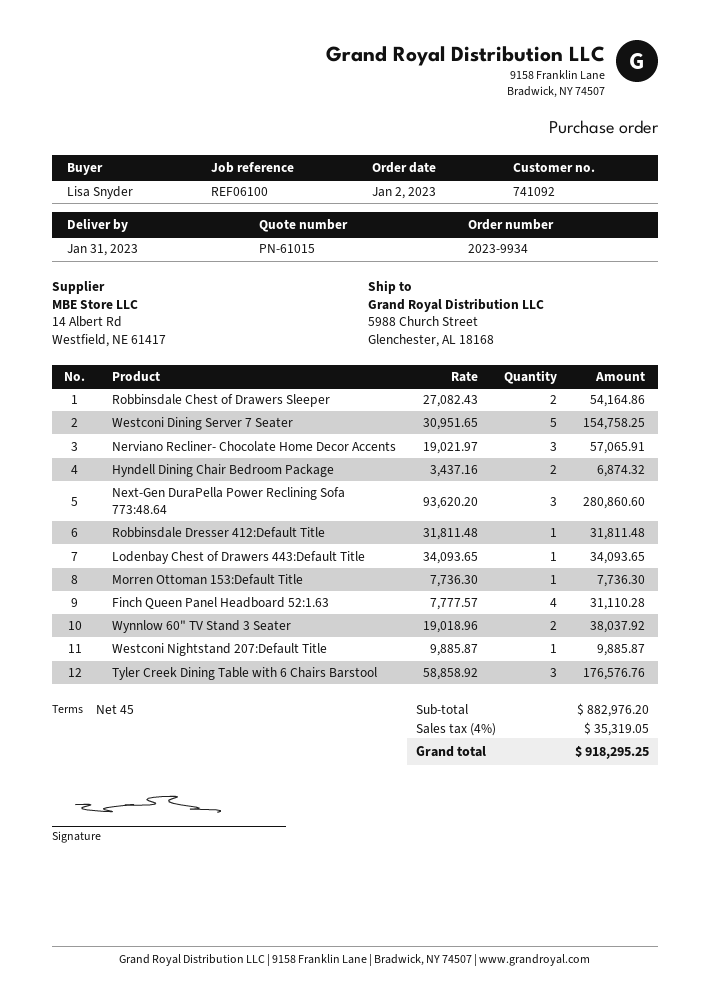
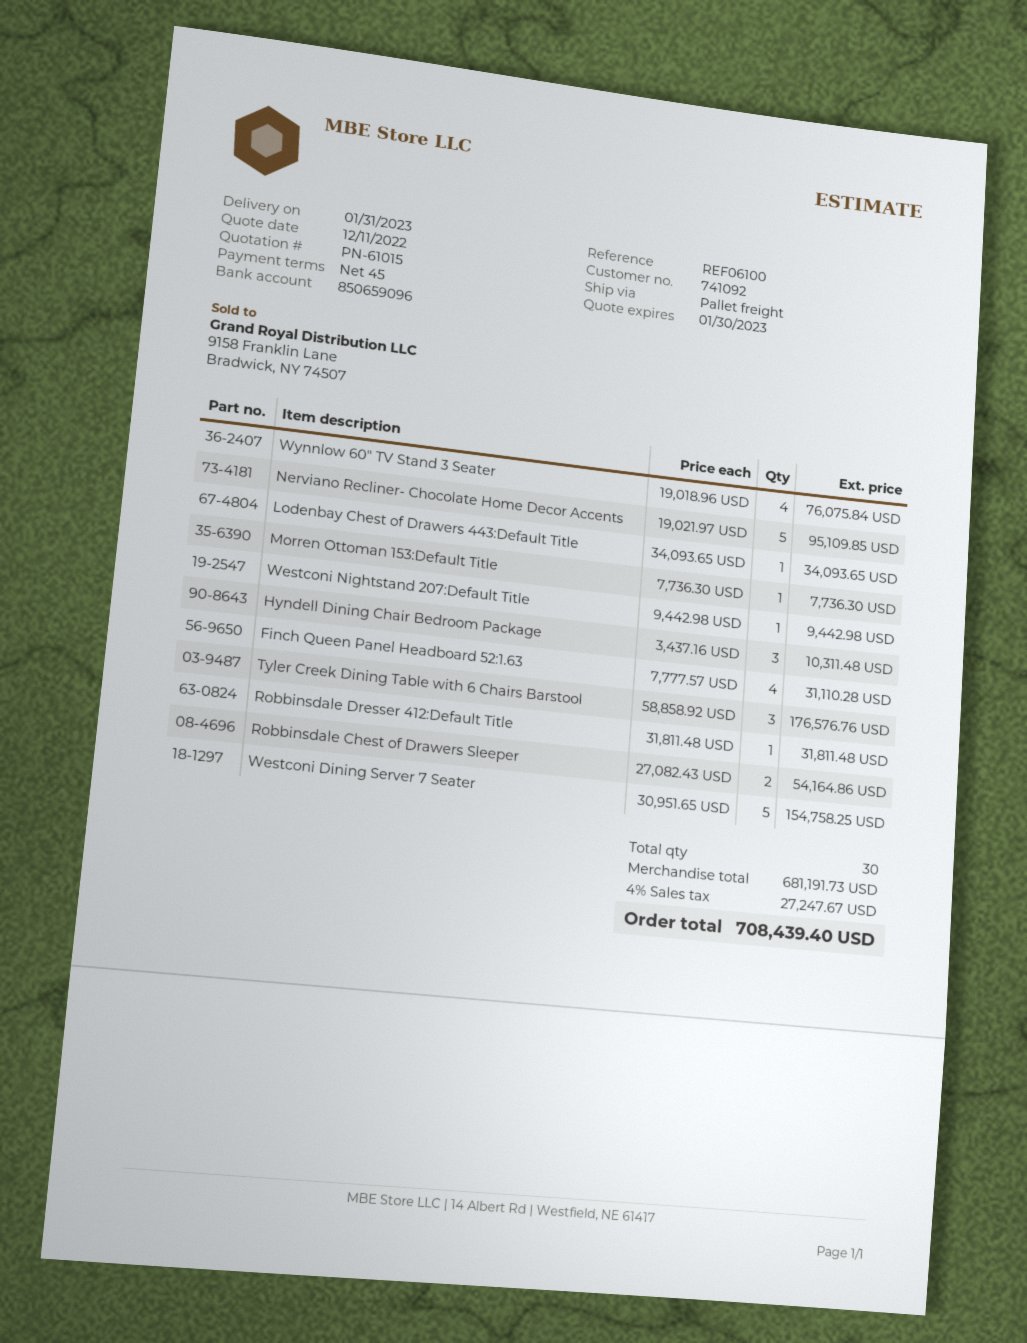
Nerviano Recliner- Chocolate Home Decor Accents: 3 x 19021.97 = 57065.91 -> 5 x 19021.97 = 95109.85
Hyndell Dining Chair Bedroom Package: 2 x 3437.16 = 6874.32 -> 3 x 3437.16 = 10311.48
Next-Gen DuraPella Power Reclining Sofa 773:48.64: 3 x 93620.20 = 280860.60 -> none
Wynnlow 60" TV Stand 3 Seater: 2 x 19018.96 = 38037.92 -> 4 x 19018.96 = 76075.84
Westconi Nightstand 207:Default Title: 1 x 9885.87 = 9885.87 -> 1 x 9442.98 = 9442.98
subtotal: 882976.20 -> 681191.73
tax: 4% = 35319.05 -> 4% = 27247.67
total: 918295.25 -> 708439.40

